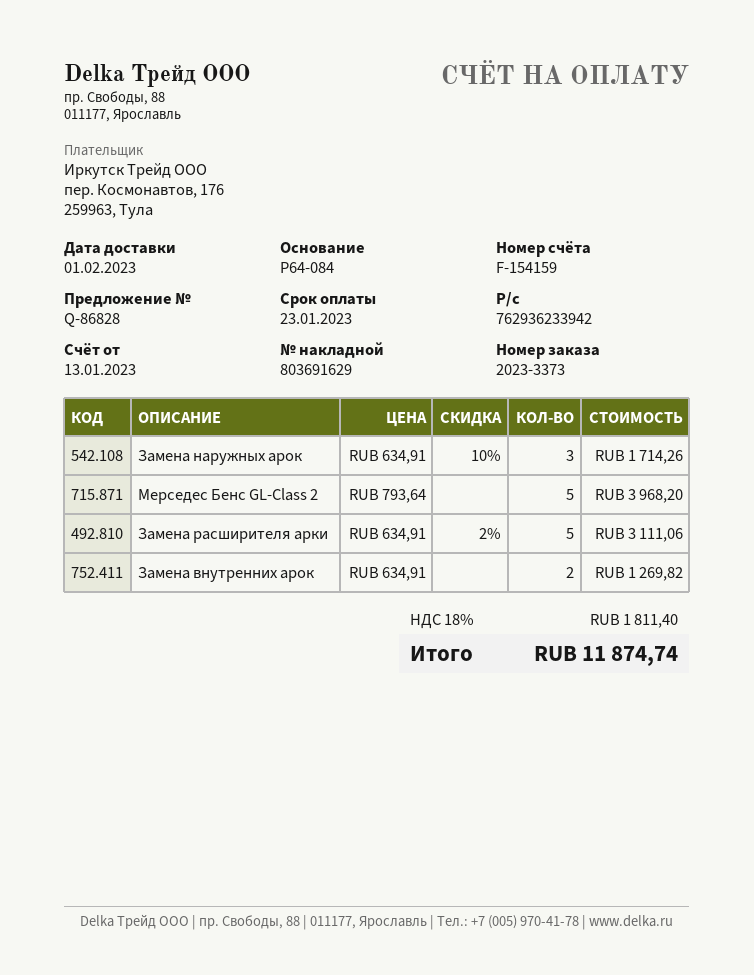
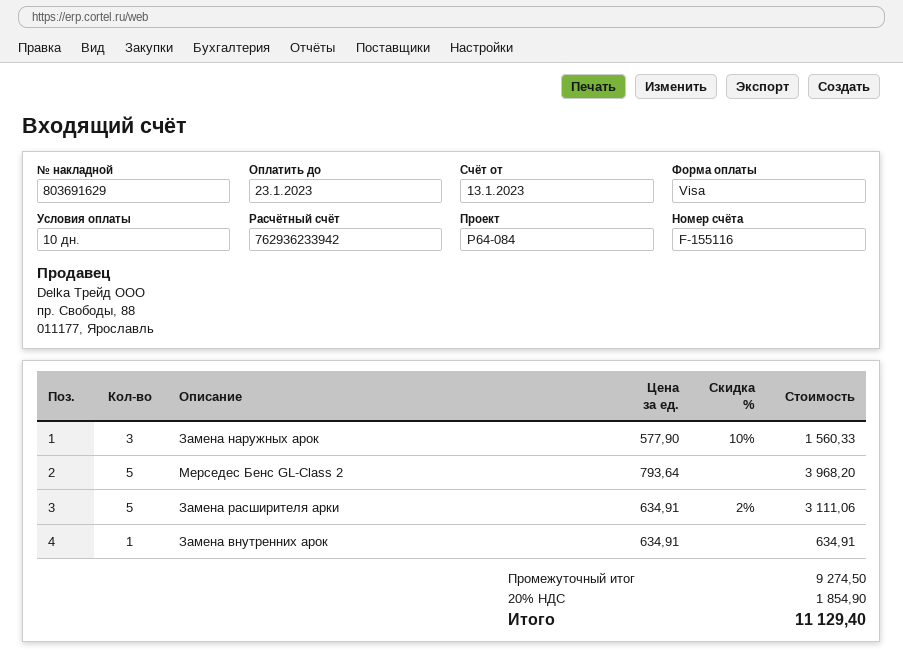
invoice number: F-154159 -> F-155116
Замена наружных арок: 3 x 634.91 - 10% = 1714.26 -> 3 x 577.90 - 10% = 1560.33
Замена внутренних арок: 2 x 634.91 = 1269.82 -> 1 x 634.91 = 634.91
tax: 18% = 1811.40 -> 20% = 1854.90
total: 11874.74 -> 11129.40

